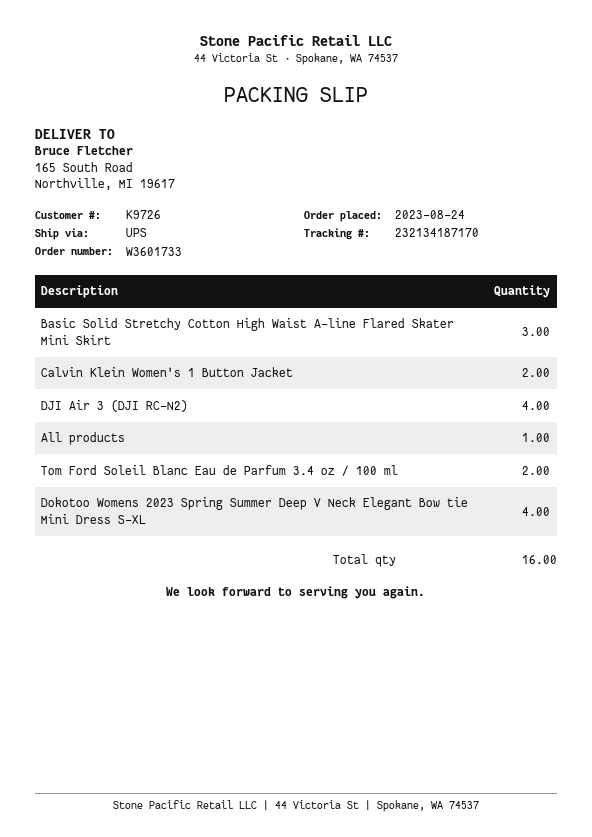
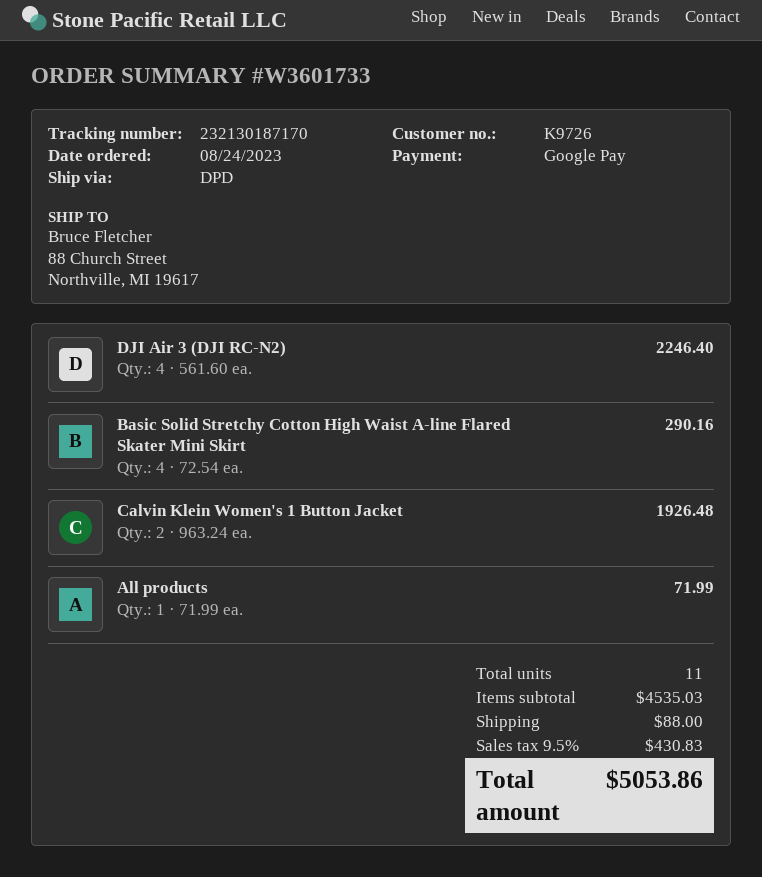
shipping method: UPS -> DPD
tracking number: 232134187170 -> 232130187170
ship to: 165 South Road, Northville, MI 19617 -> 88 Church Street, Northville, MI 19617
Basic Solid Stretchy Cotton High Waist A-line Flared Skater Mini Skirt: 3 -> 4
Tom Ford Soleil Blanc Eau de Parfum 3.4 oz / 100 ml: 2 -> none
Dokotoo Womens 2023 Spring Summer Deep V Neck Elegant Bow tie Mini Dress S-XL: 4 -> none
total quantity: 16 -> 11

